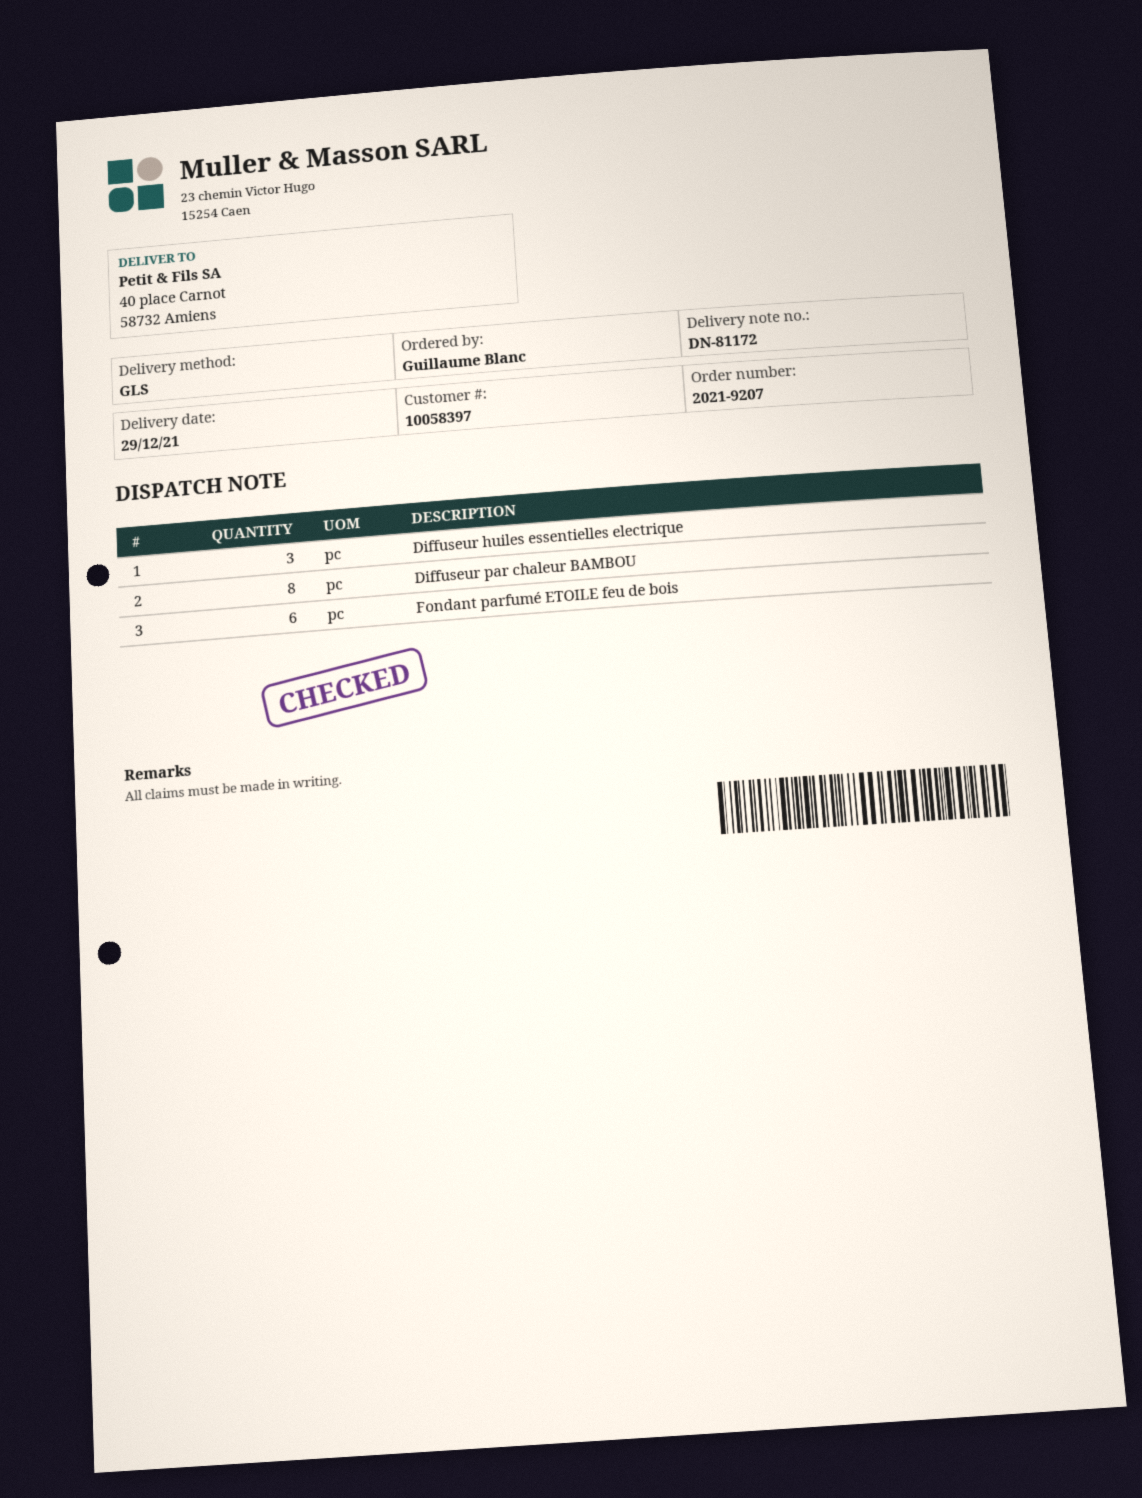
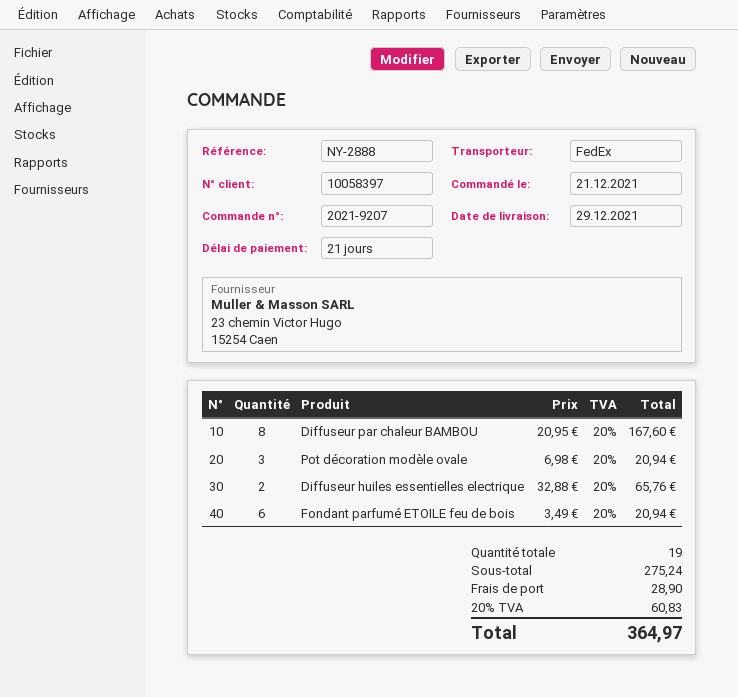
shipping method: GLS -> FedEx
Diffuseur huiles essentielles electrique: 3 -> 2
Pot décoration modèle ovale: none -> 3

